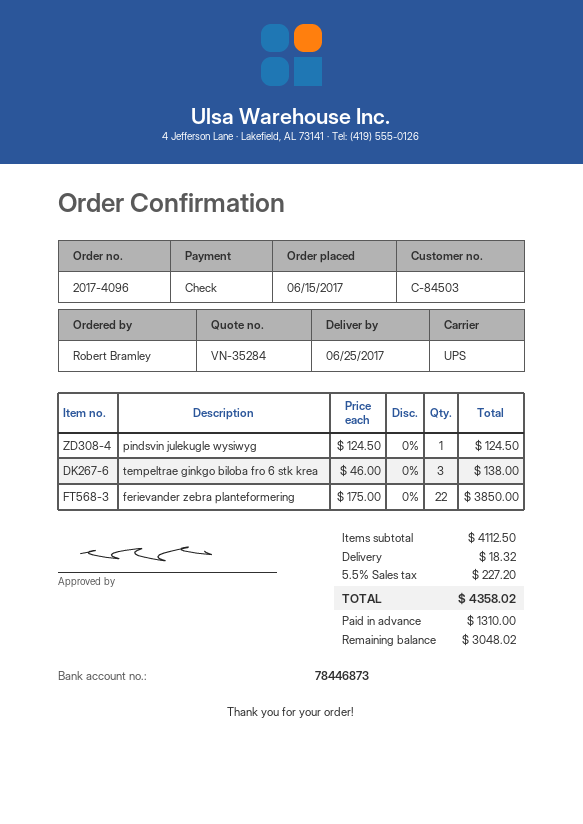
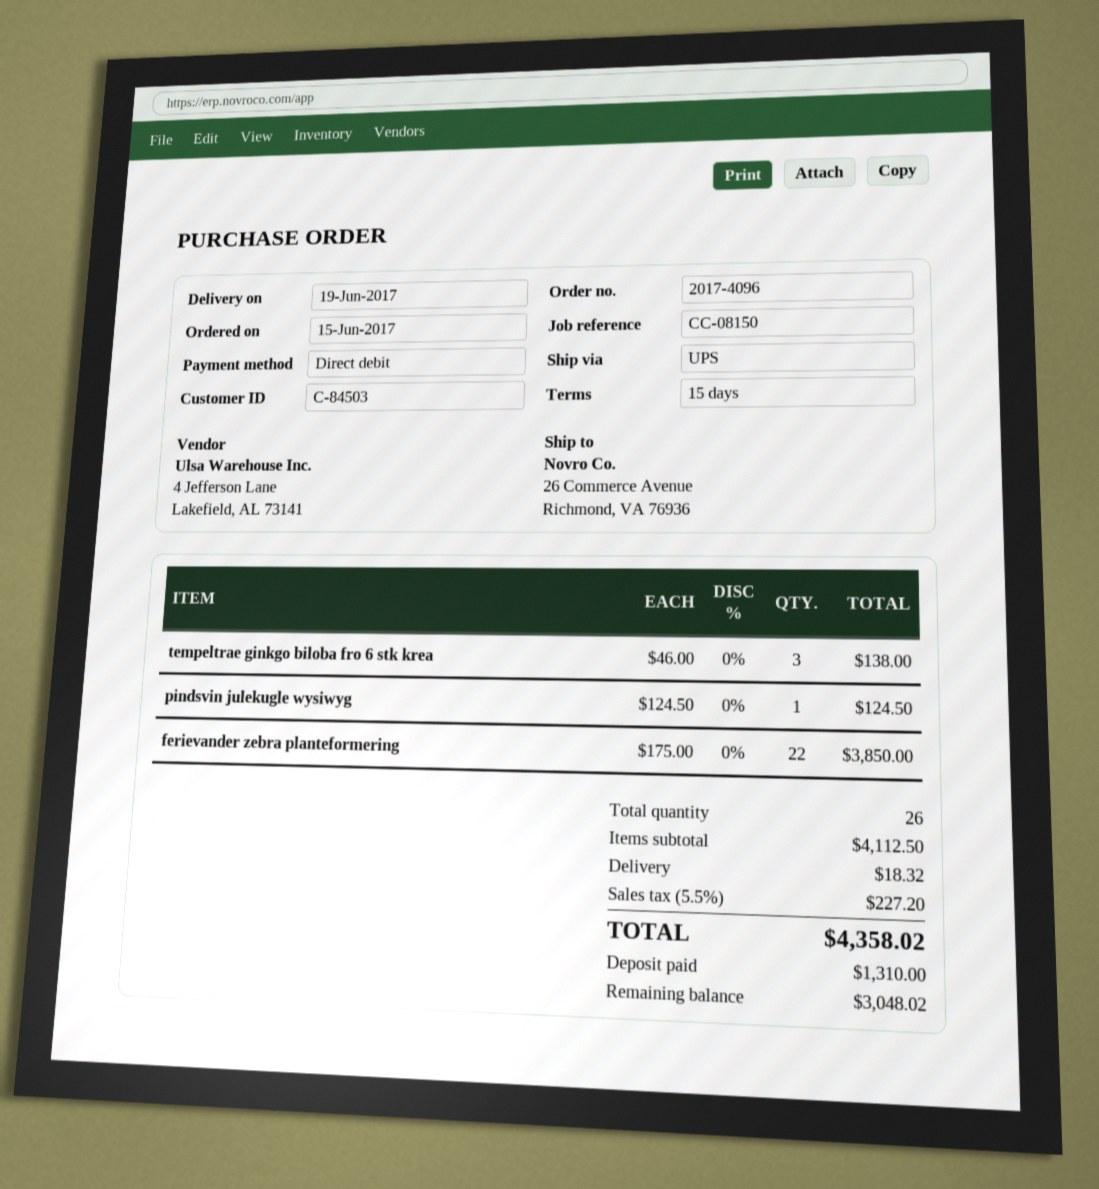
delivery date: 2017-06-25 -> 2017-06-19
payment method: cheque -> direct debit

